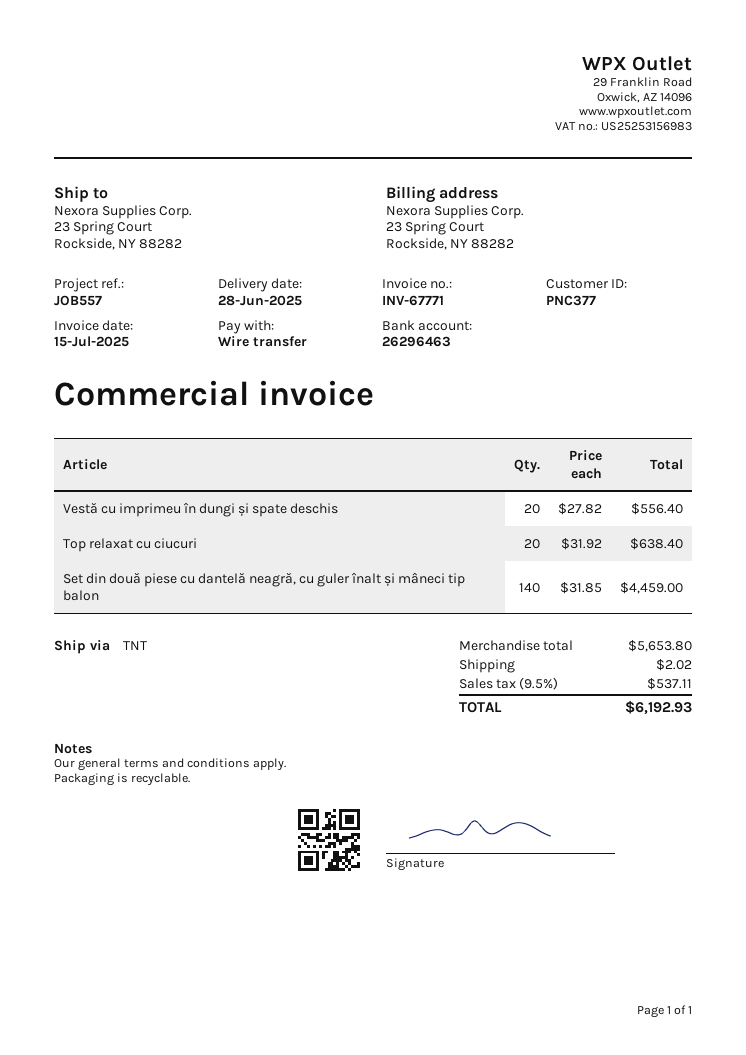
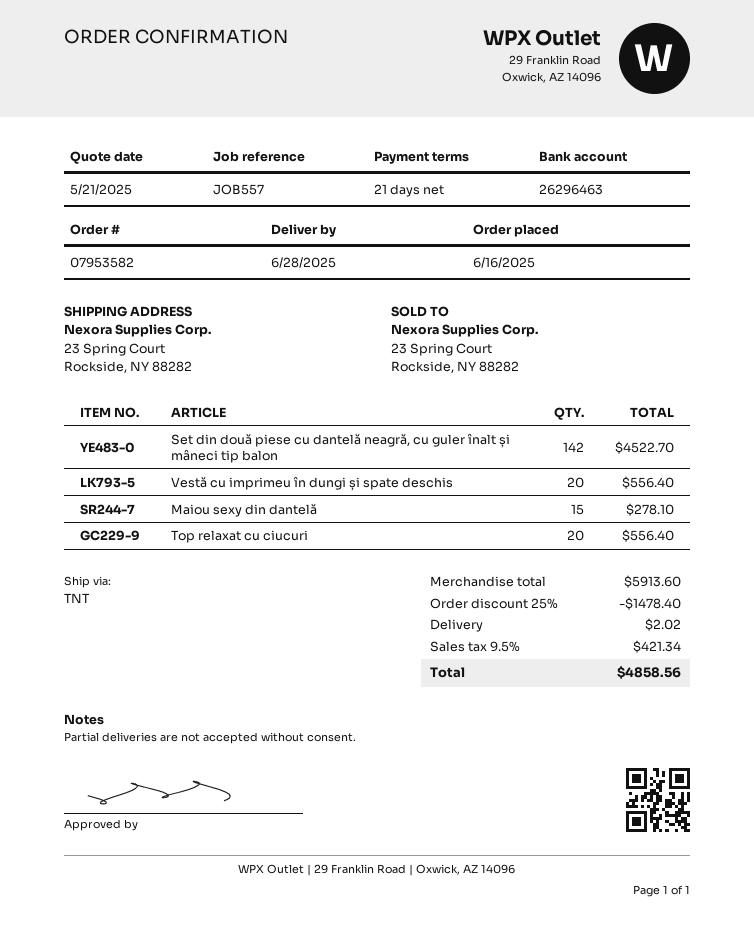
Top relaxat cu ciucuri: 20 for 638.40 -> 20 for 556.40
Set din două piese cu dantelă neagră, cu guler înalt și mâneci tip balon: 140 for 4459.00 -> 142 for 4522.70
Maiou sexy din dantelă: none -> 15 for 278.10
subtotal: 5653.80 -> 5913.60
discount: none -> 25% = 1478.40
tax: 9.5% = 537.11 -> 9.5% = 421.34
total: 6192.93 -> 4858.56

